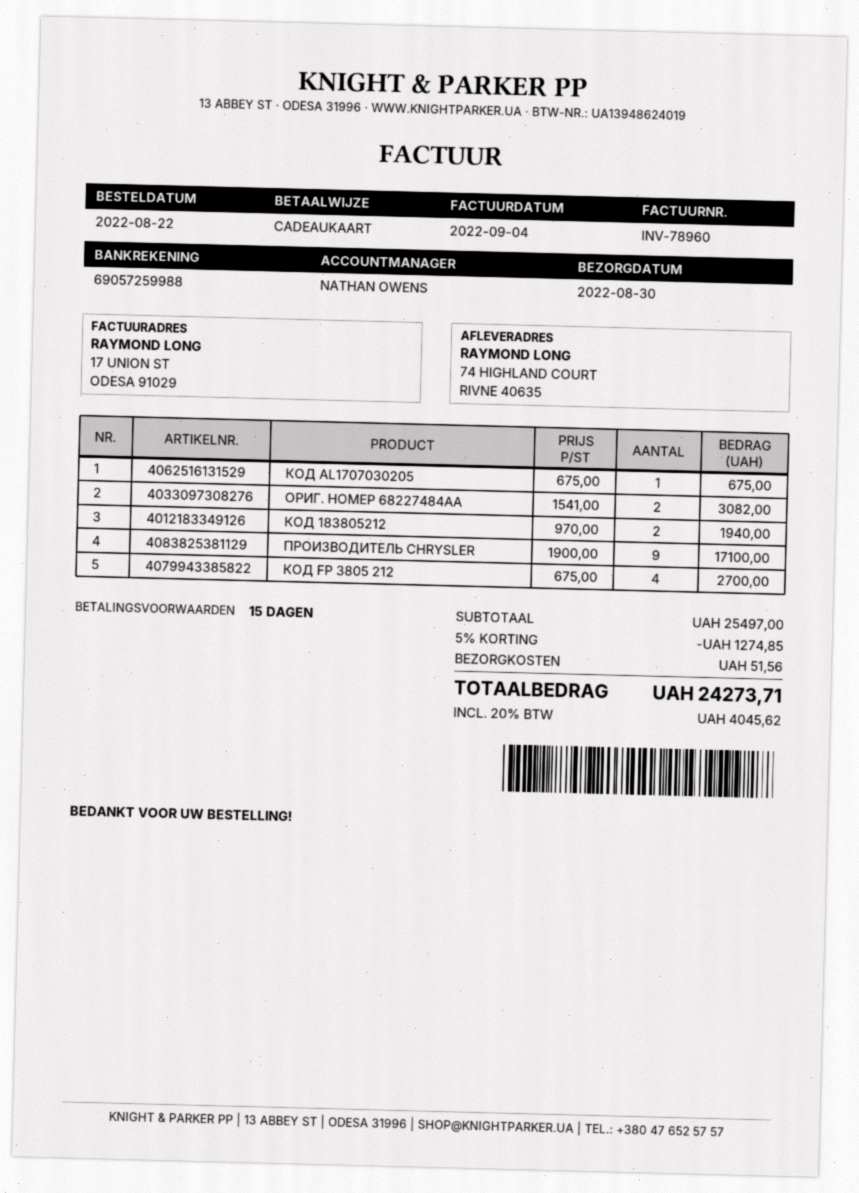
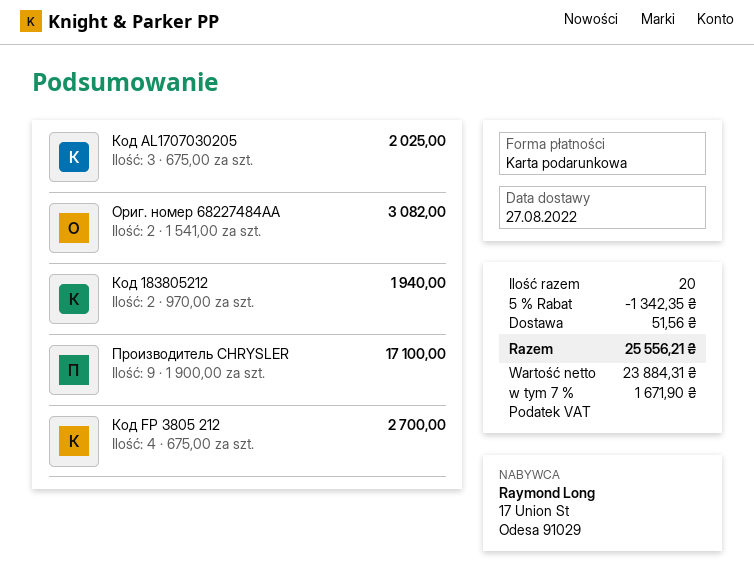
delivery date: 2022-08-30 -> 2022-08-27
КОД AL1707030205: 1 x 675.00 = 675.00 -> 3 x 675.00 = 2025.00
discount: 5% = 1274.85 -> 5% = 1342.35
tax: 20% = 4045.62 -> 7% = 1671.90
total: 24273.71 -> 25556.21

